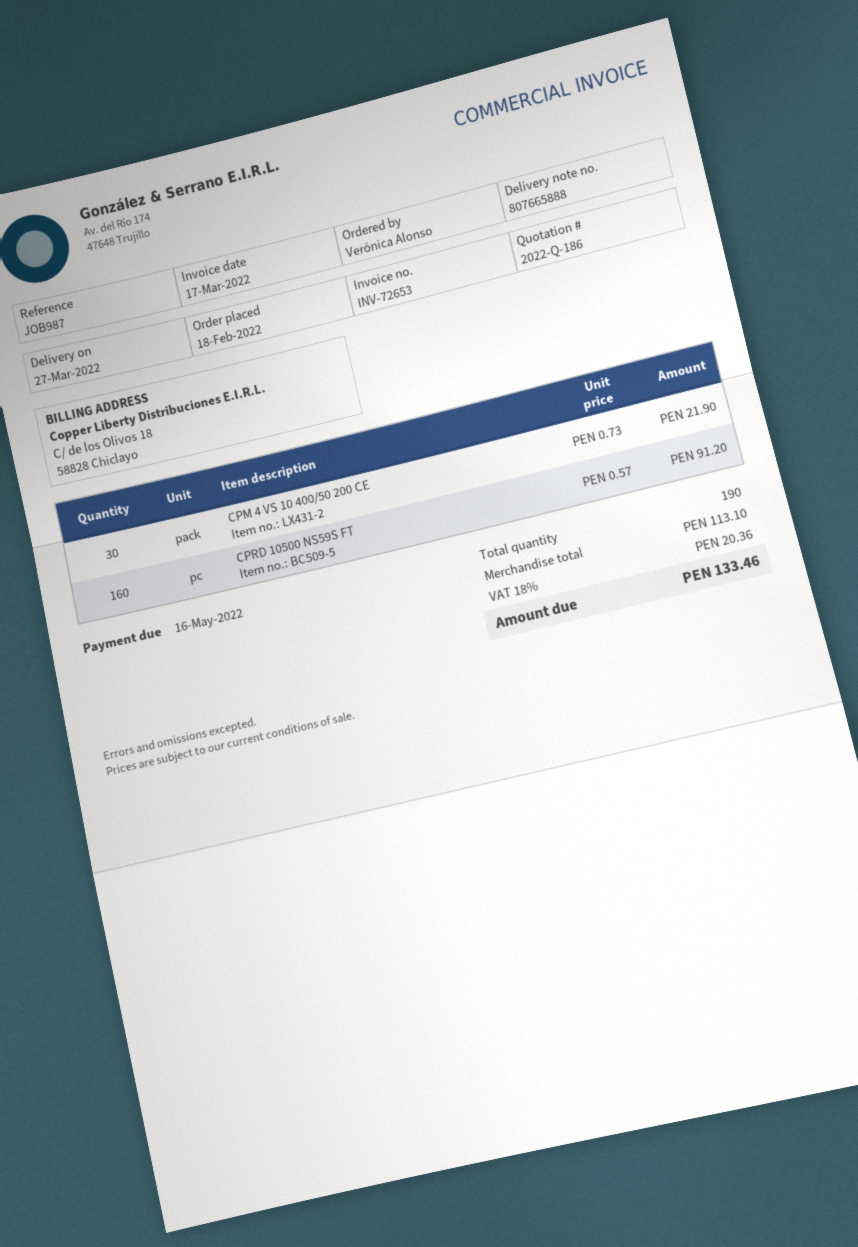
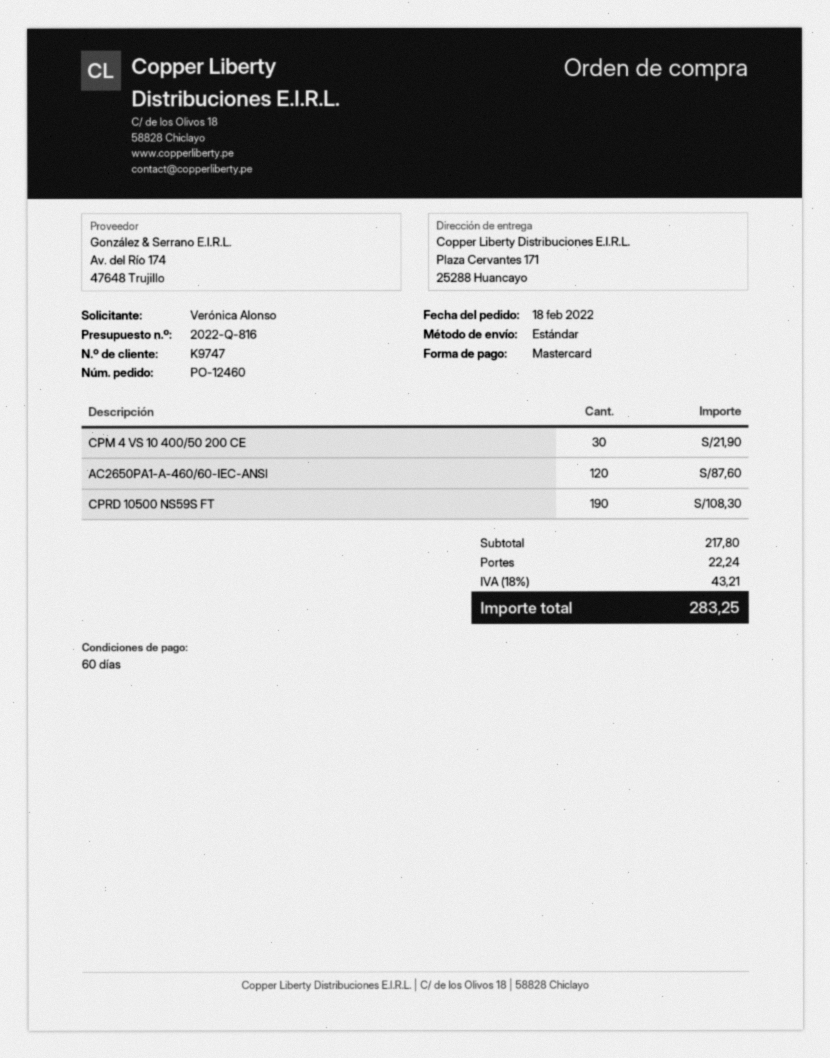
quote number: 2022-Q-186 -> 2022-Q-816
CPRD 10500 NS59S FT: 160 for 91.20 -> 190 for 108.30
AC2650PA1-A-460/60-IEC-ANSI: none -> 120 for 87.60
subtotal: 113.10 -> 217.80
shipping: none -> 22.24
tax: 18% = 20.36 -> 18% = 43.21
total: 133.46 -> 283.25

